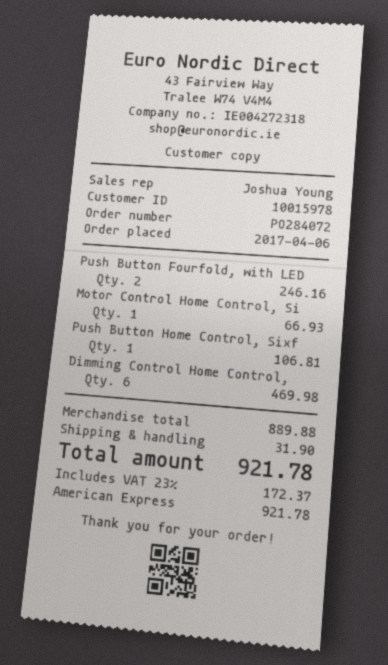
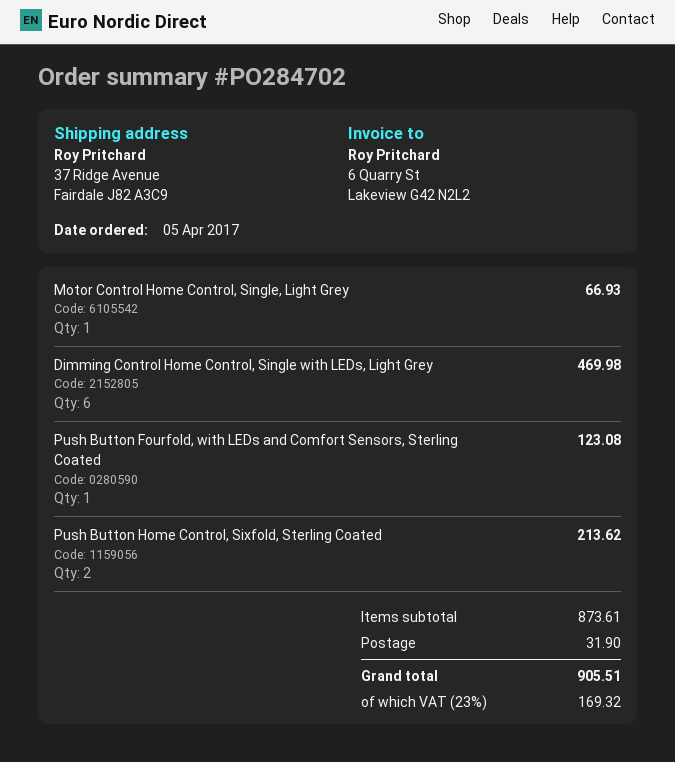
order number: PO284072 -> PO284702
order date: 2017-04-06 -> 2017-04-05
Push Button Fourfold, with LED: 2 for 246.16 -> 1 for 123.08
Push Button Home Control, Sixf: 1 for 106.81 -> 2 for 213.62
subtotal: 889.88 -> 873.61
tax: 23% = 172.37 -> 23% = 169.32
total: 921.78 -> 905.51

